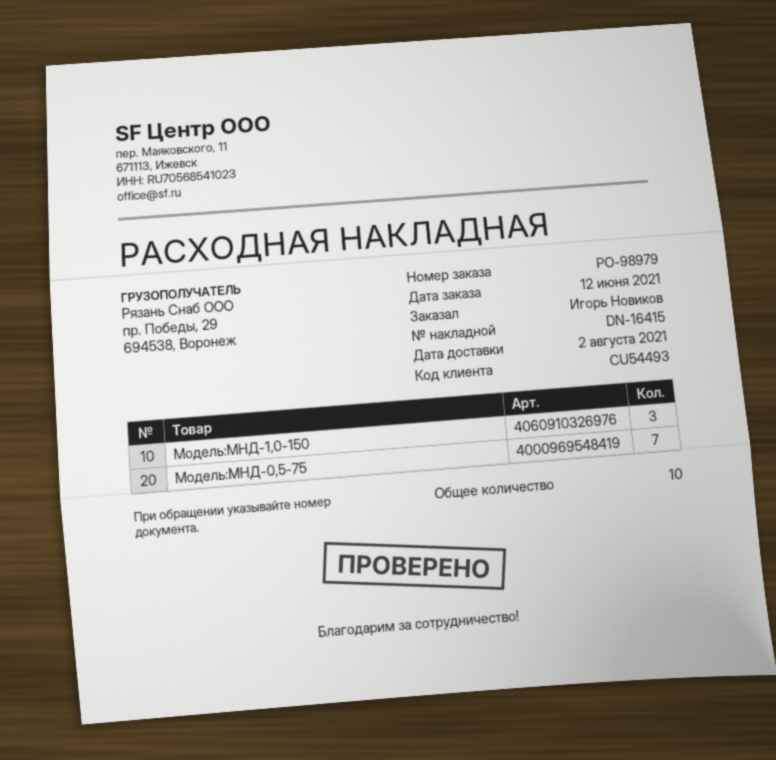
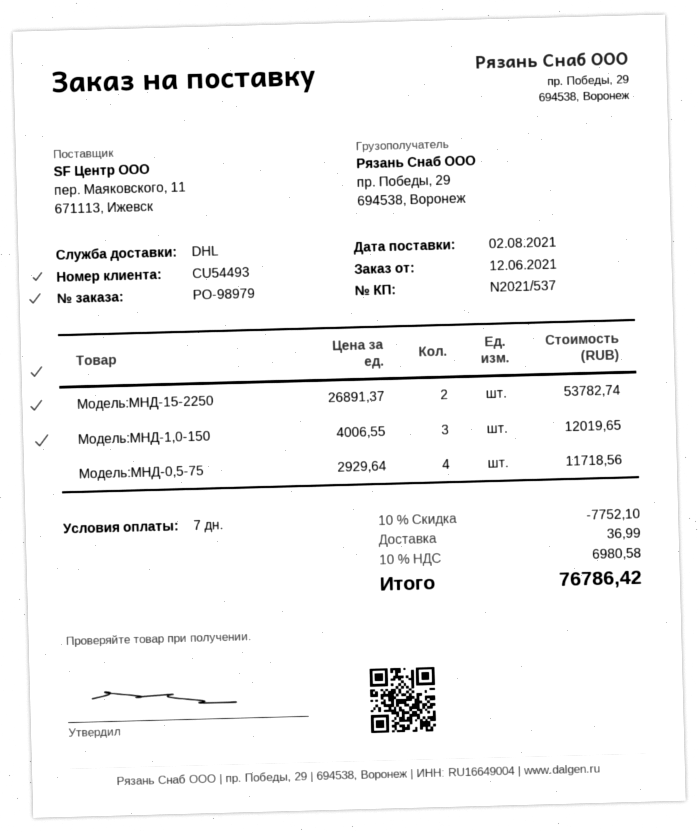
Модель:МНД-0,5-75: 7 -> 4
Модель:МНД-15-2250: none -> 2

